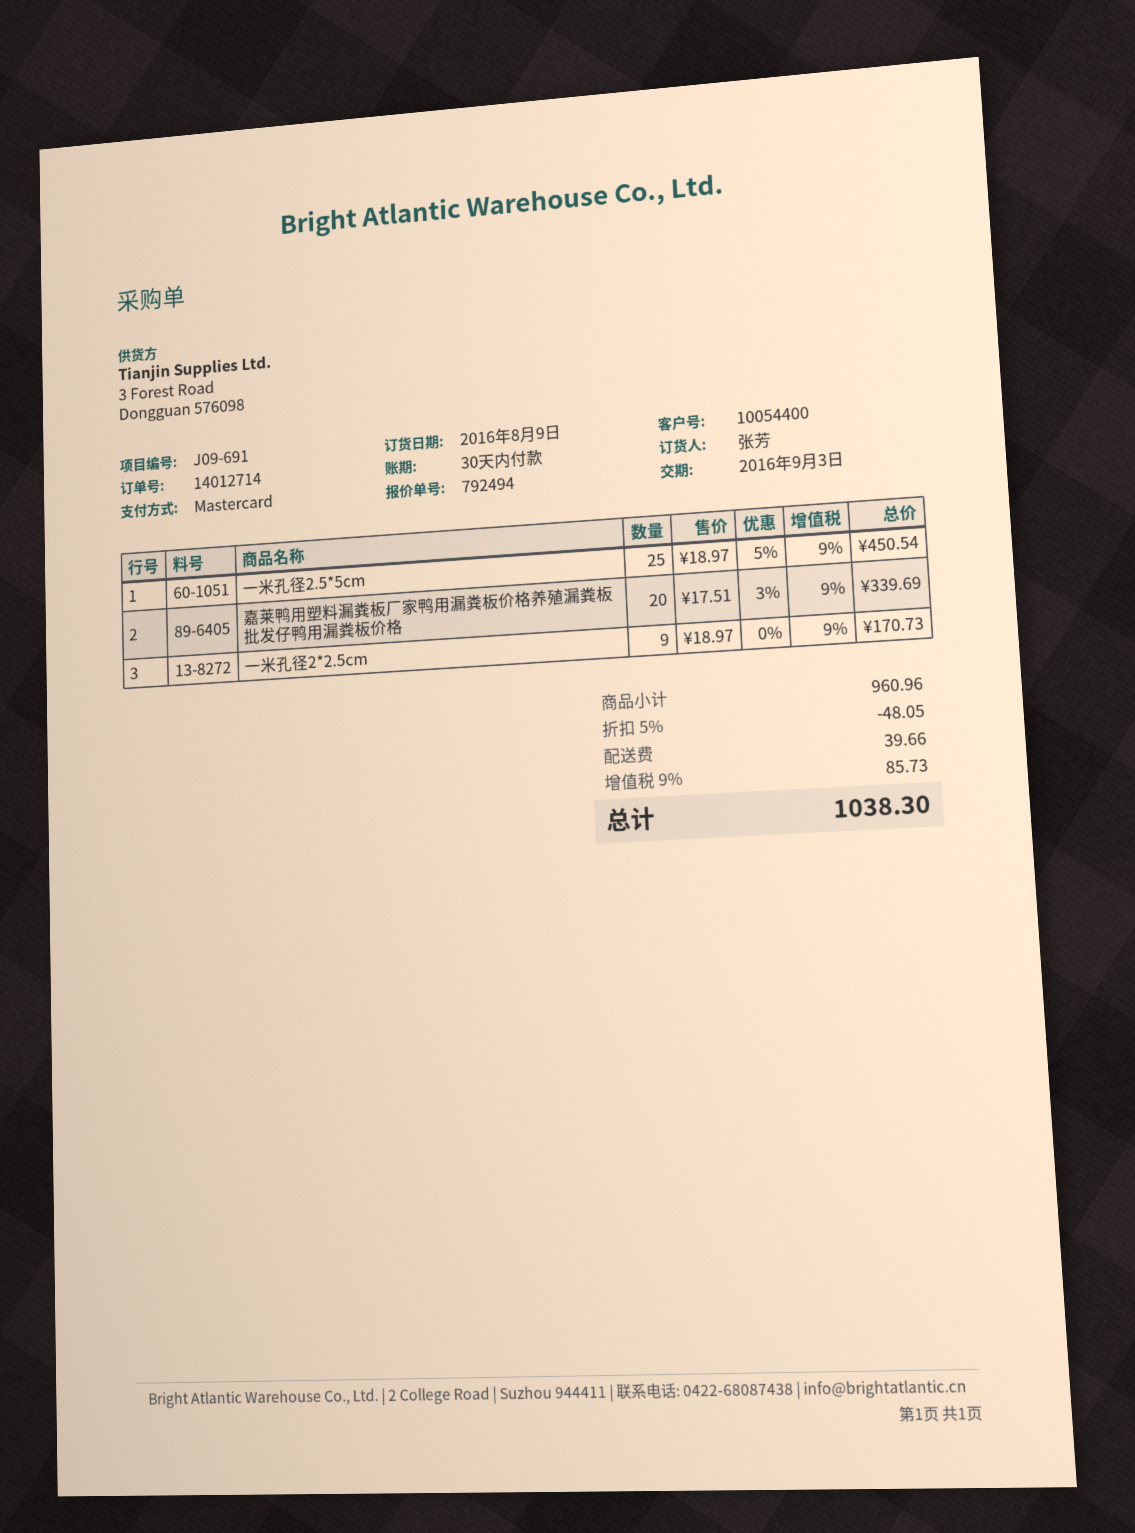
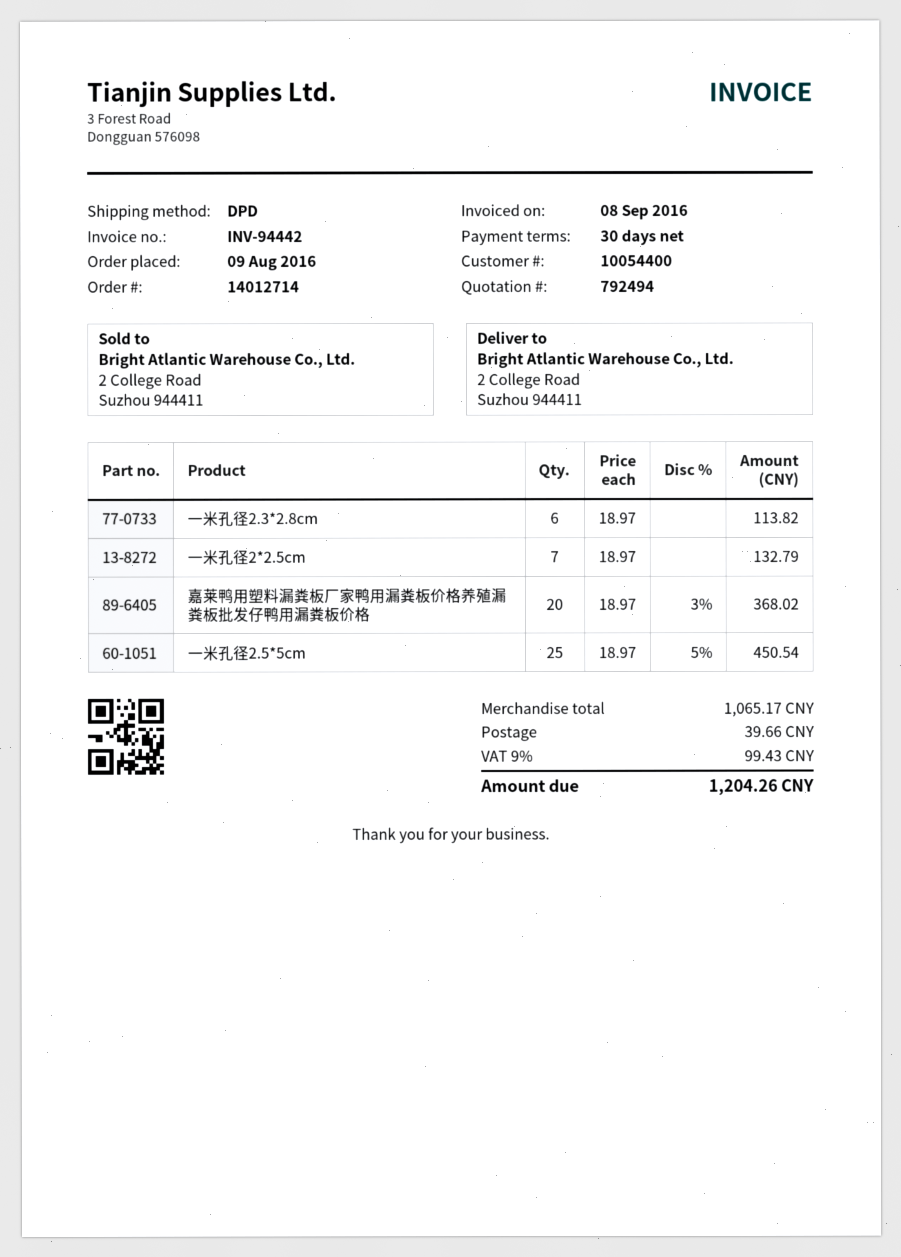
嘉莱鸭用塑料漏粪板厂家鸭用漏粪板价格养殖漏粪板批发仔鸭用漏粪板价格: 20 x 17.51 - 3% = 339.69 -> 20 x 18.97 - 3% = 368.02
一米孔径2*2.5cm: 9 x 18.97 = 170.73 -> 7 x 18.97 = 132.79
一米孔径2.3*2.8cm: none -> 6 x 18.97 = 113.82
subtotal: 960.96 -> 1065.17
discount: 5% = 48.05 -> none
tax: 9% = 85.73 -> 9% = 99.43
total: 1038.30 -> 1204.26

